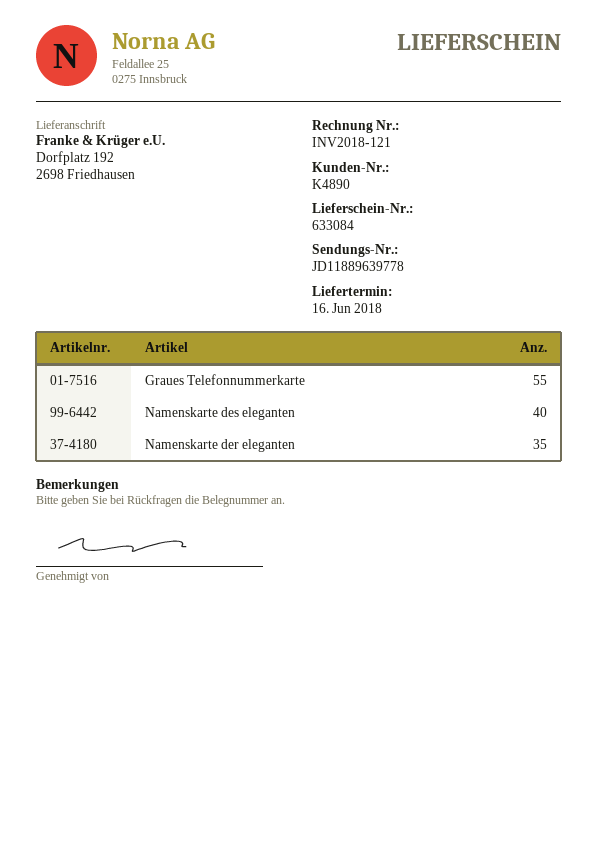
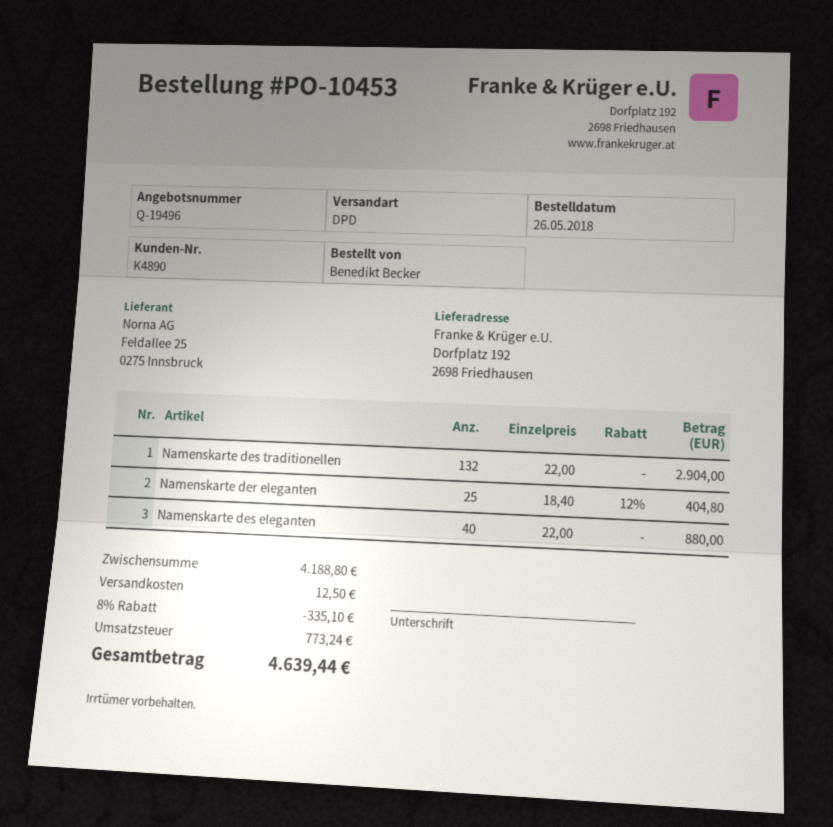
Graues Telefonnummerkarte: 55 -> none
Namenskarte der eleganten: 35 -> 25
Namenskarte des traditionellen: none -> 132

